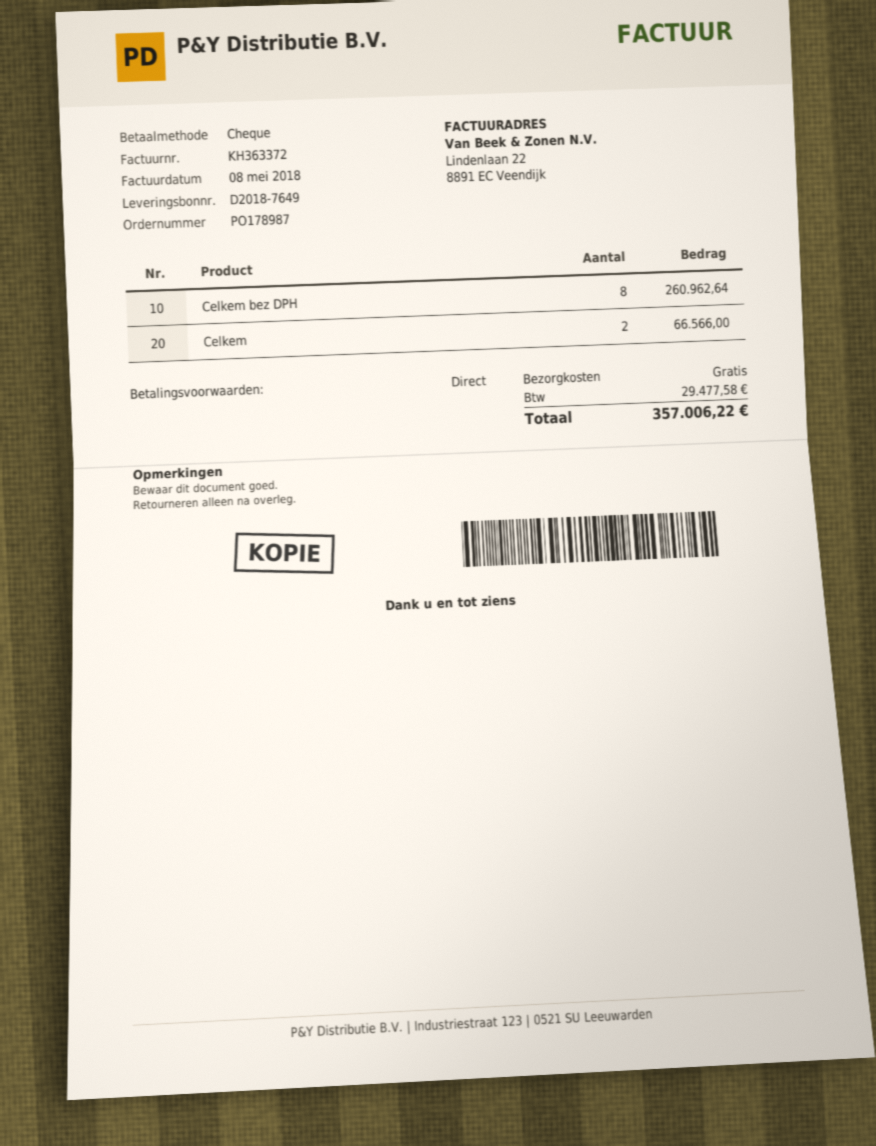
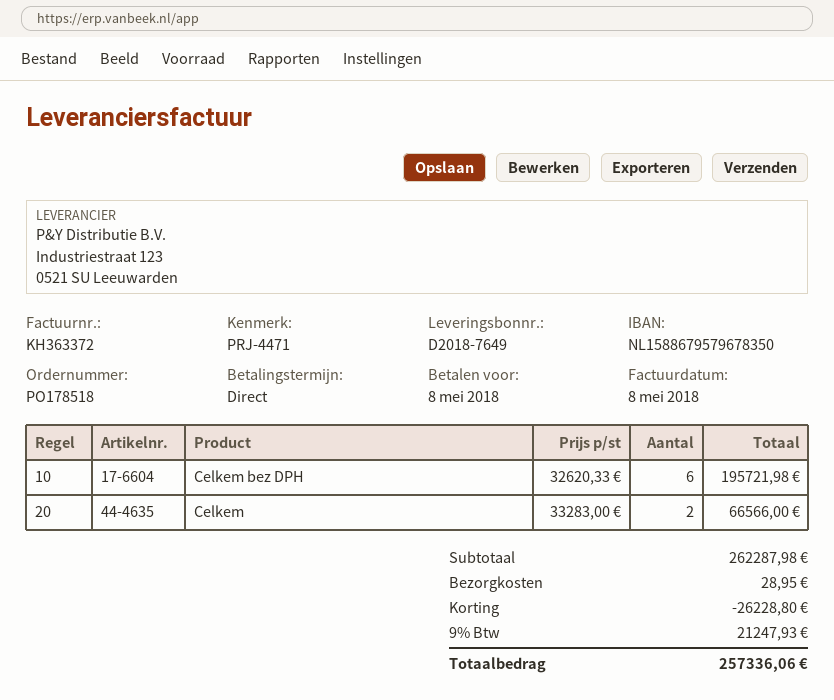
order number: PO178987 -> PO178518
Celkem bez DPH: 8 for 260962.64 -> 6 for 195721.98
discount: none -> 26228.80
shipping: 0.00 -> 28.95
tax: 29477.58 -> 21247.93
total: 357006.22 -> 257336.06

